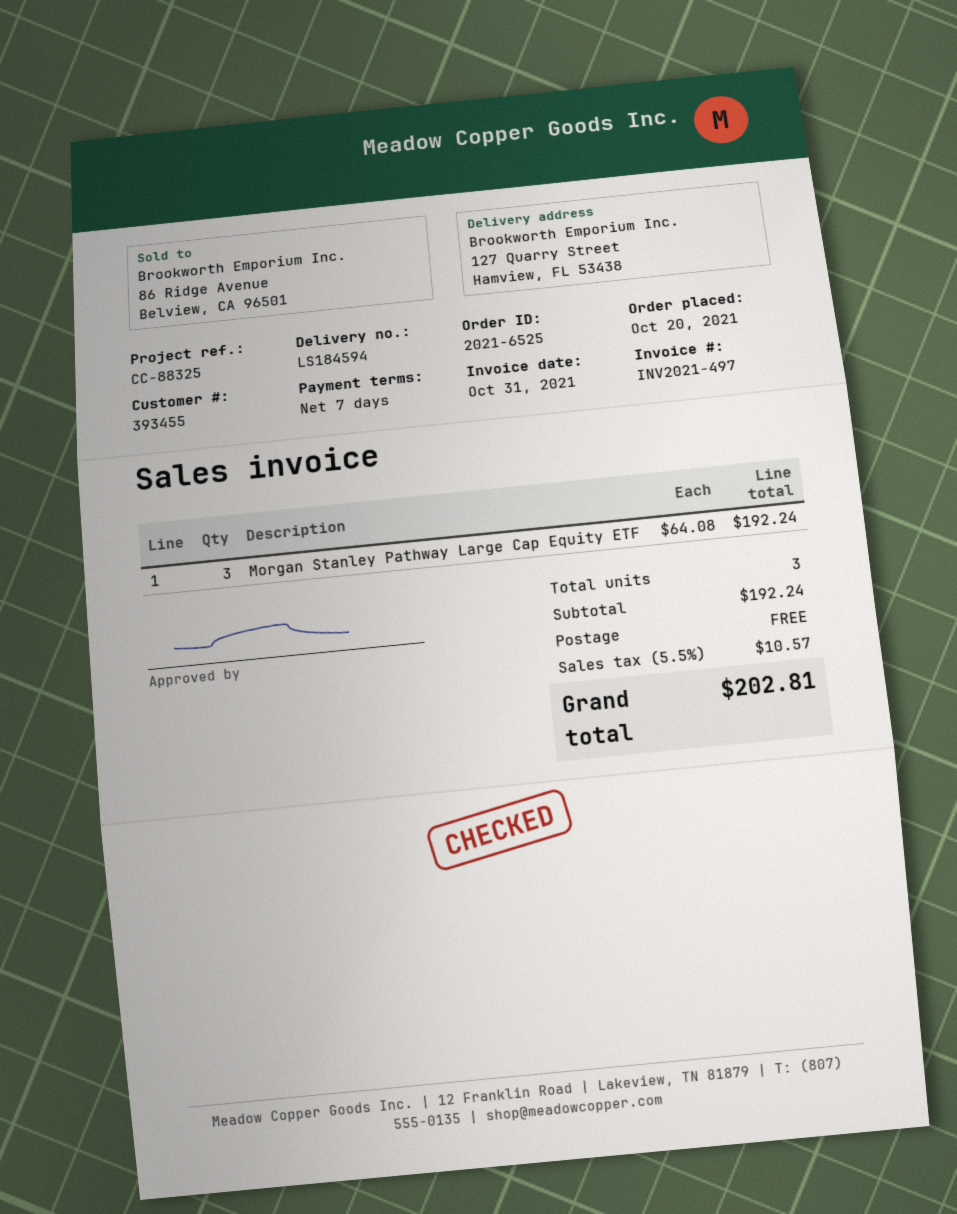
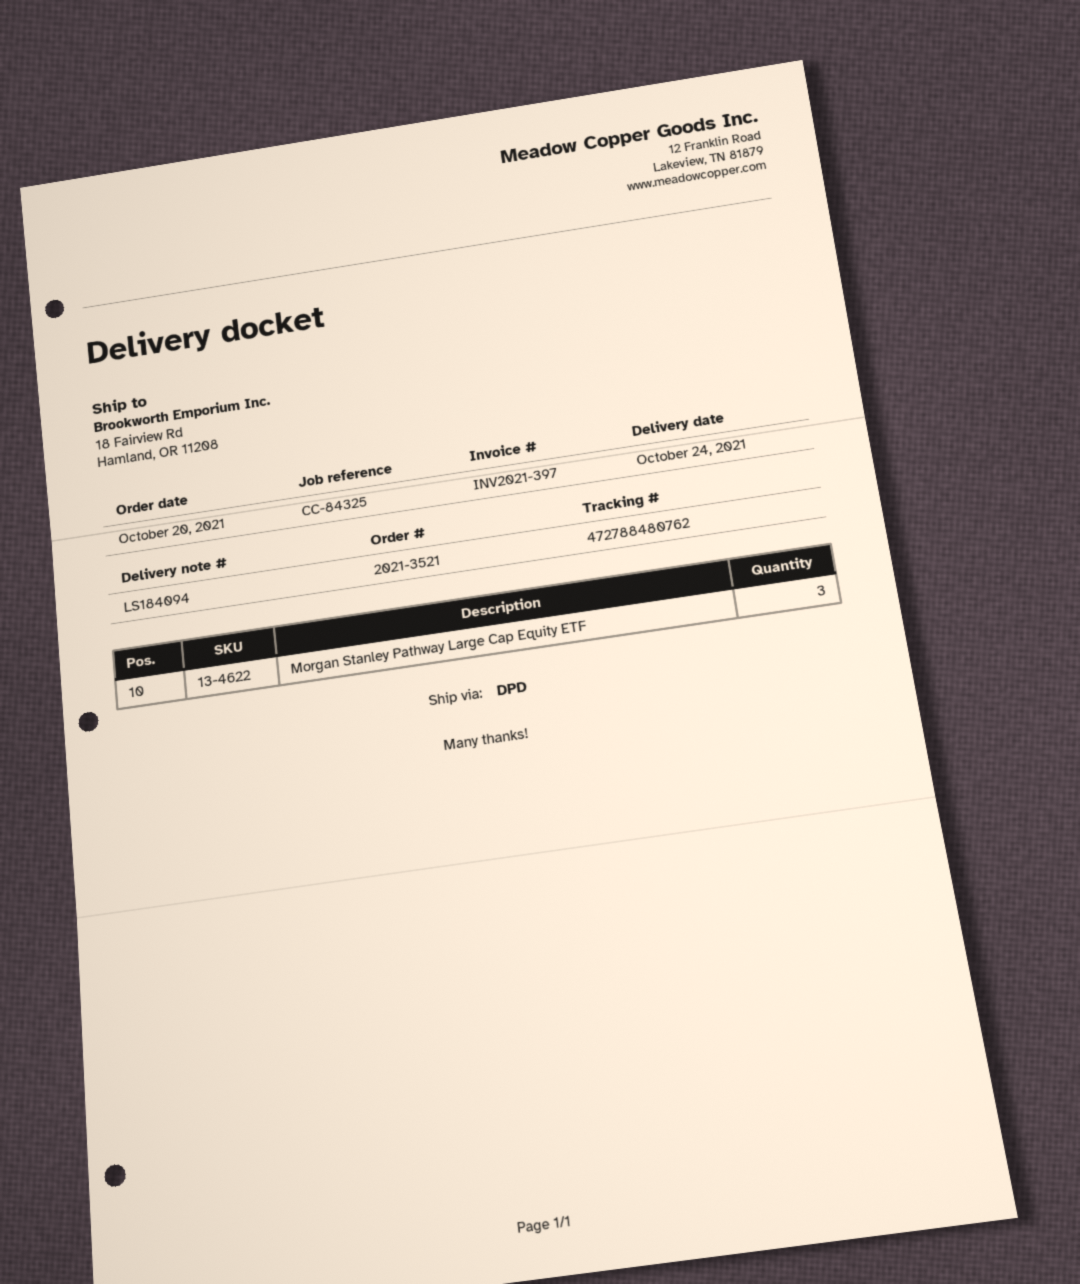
order number: 2021-6525 -> 2021-3521
delivery note number: LS184594 -> LS184094
invoice number: INV2021-497 -> INV2021-397
reference: CC-88325 -> CC-84325
ship to: 127 Quarry Street, Hamview, FL 53438 -> 18 Fairview Rd, Hamland, OR 11208

